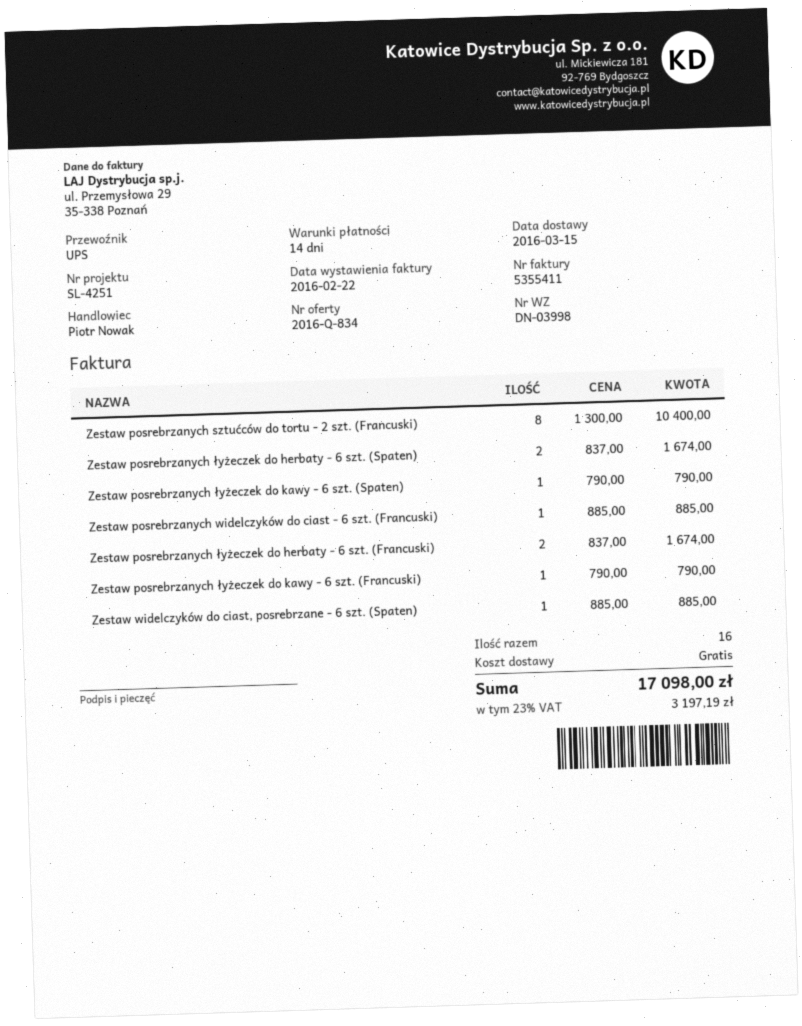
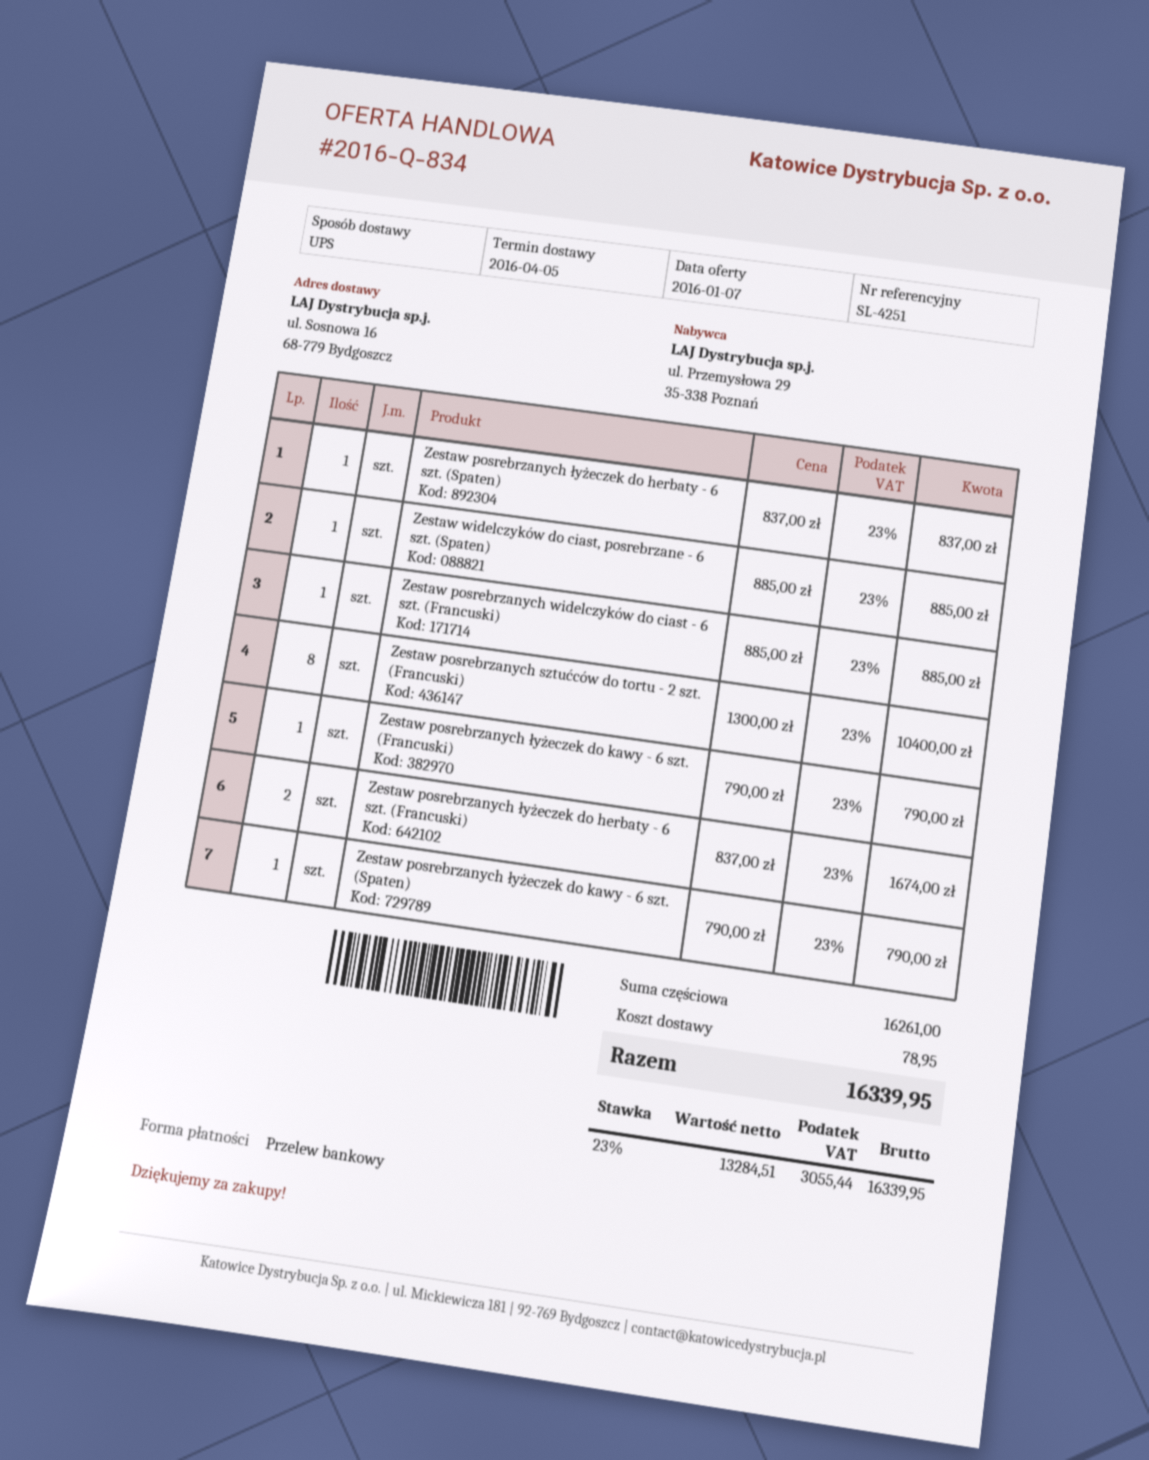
delivery date: 2016-03-15 -> 2016-04-05
Zestaw posrebrzanych łyżeczek do herbaty - 6 szt. (Spaten): 2 x 837.00 = 1674.00 -> 1 x 837.00 = 837.00
shipping: 0.00 -> 78.95
tax: 23% = 3197.19 -> 23% = 3055.44
total: 17098.00 -> 16339.95

